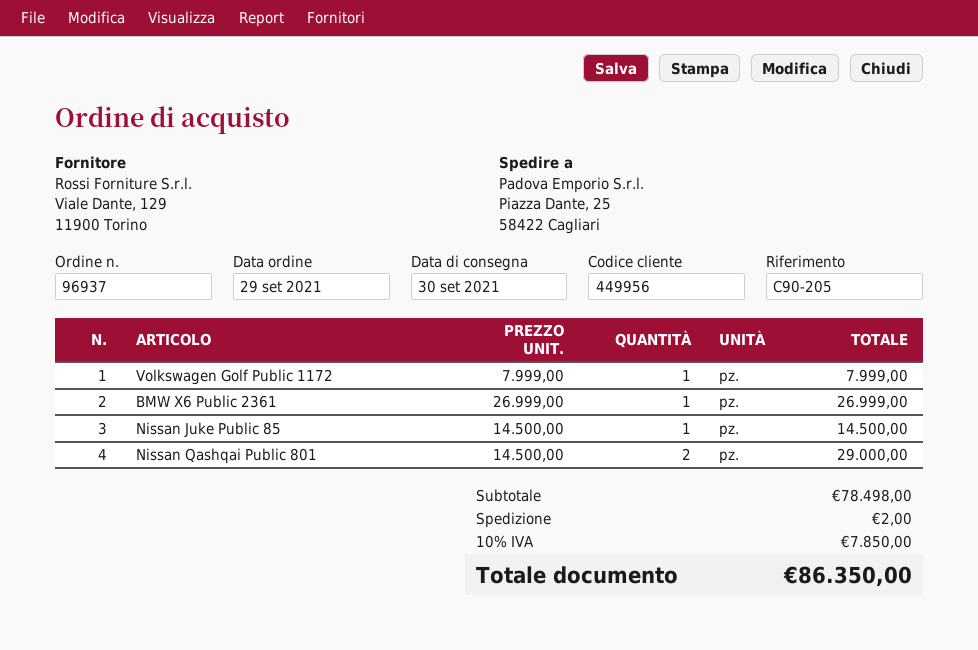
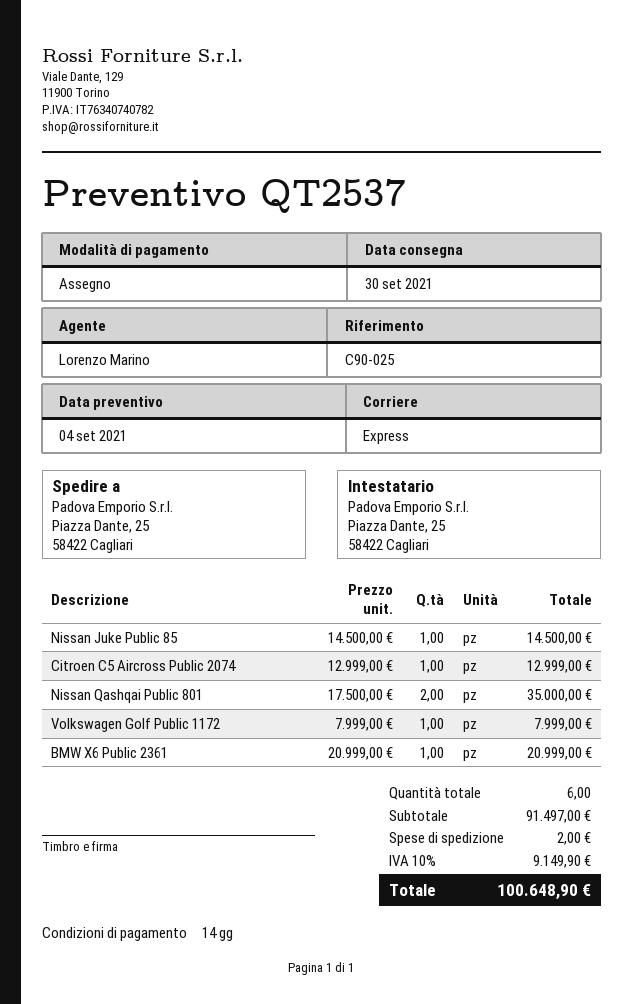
reference: C90-205 -> C90-025
BMW X6 Public 2361: 1 x 26999.00 = 26999.00 -> 1 x 20999.00 = 20999.00
Nissan Qashqai Public 801: 2 x 14500.00 = 29000.00 -> 2 x 17500.00 = 35000.00
Citroen C5 Aircross Public 2074: none -> 1 x 12999.00 = 12999.00
subtotal: 78498.00 -> 91497.00
tax: 10% = 7850.00 -> 10% = 9149.90
total: 86350.00 -> 100648.90

